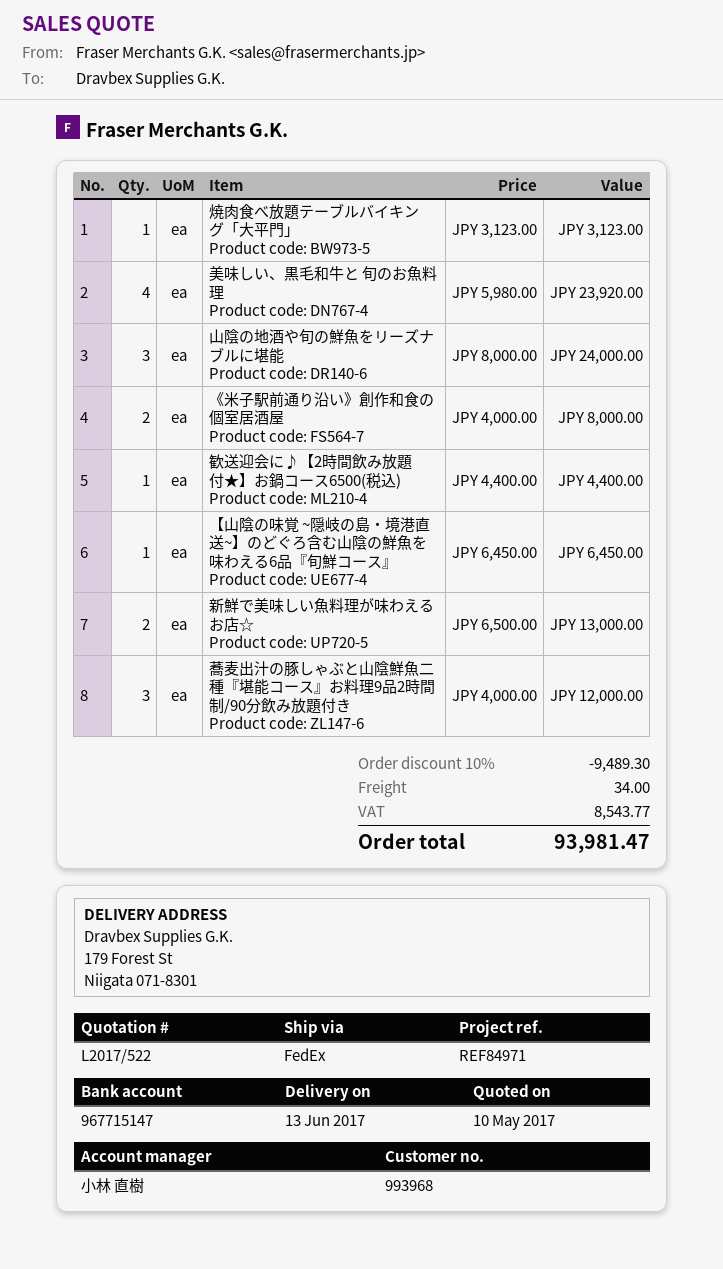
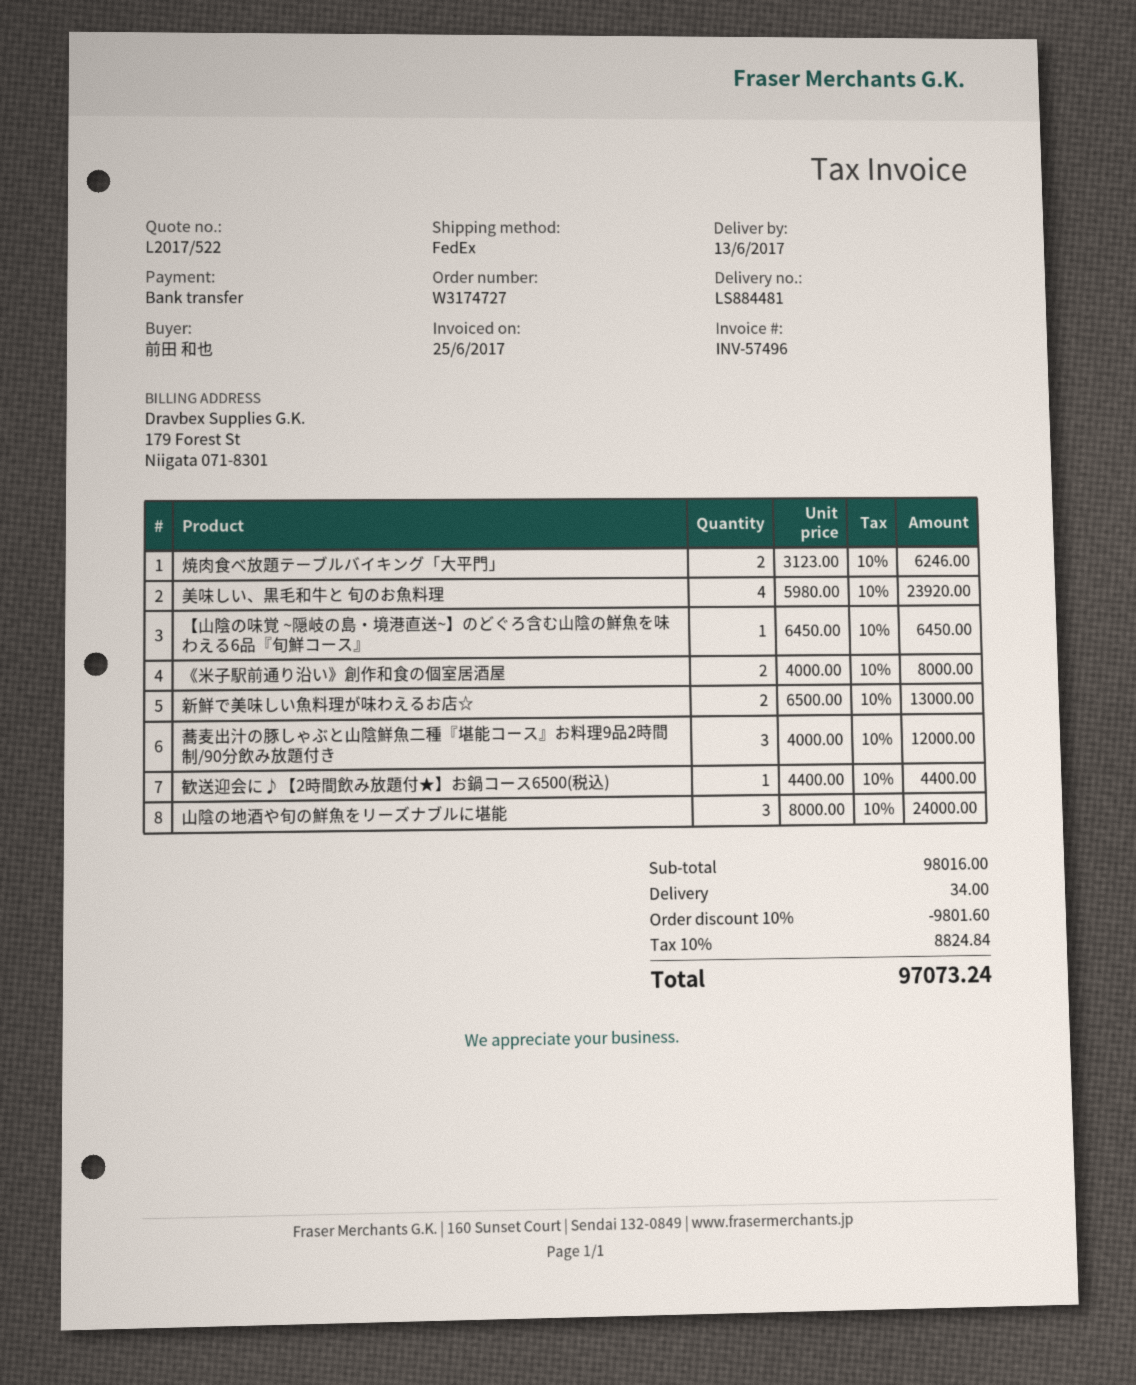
焼肉食べ放題テーブルバイキング「大平門」: 1 x 3123.00 = 3123.00 -> 2 x 3123.00 = 6246.00
discount: 10% = 9489.30 -> 10% = 9801.60
tax: 8543.77 -> 8824.84
total: 93981.47 -> 97073.24

